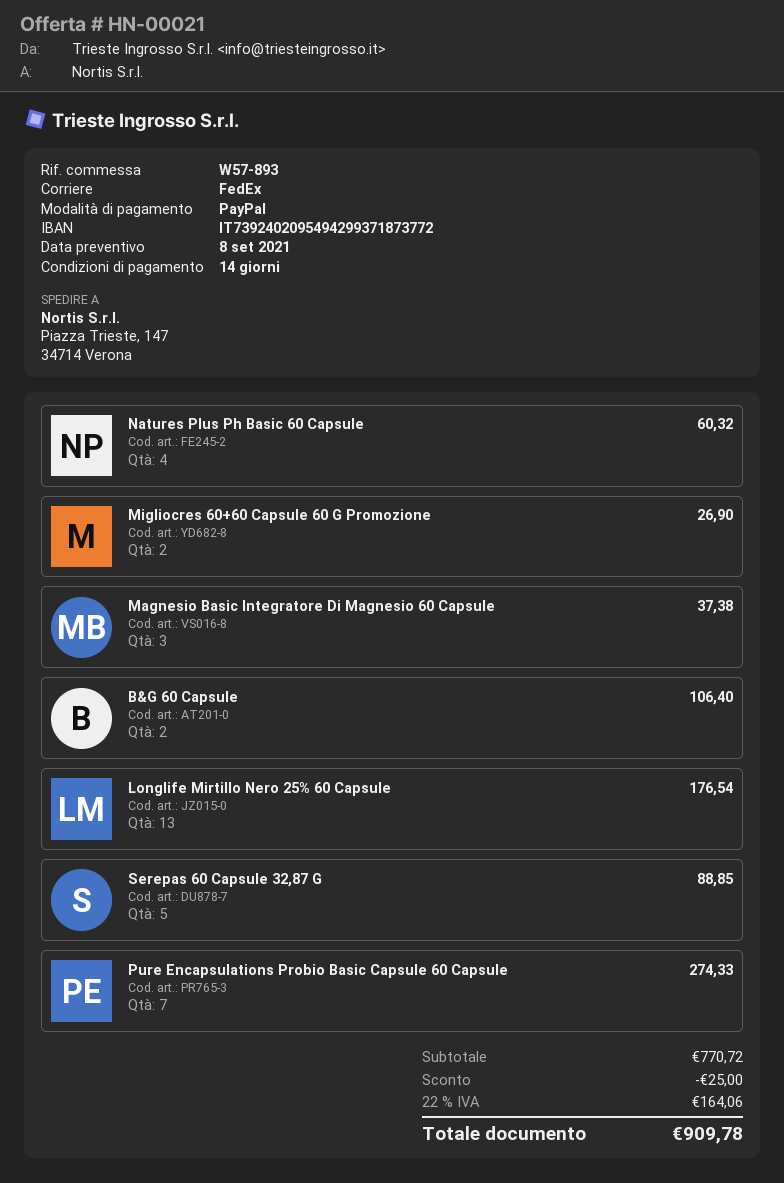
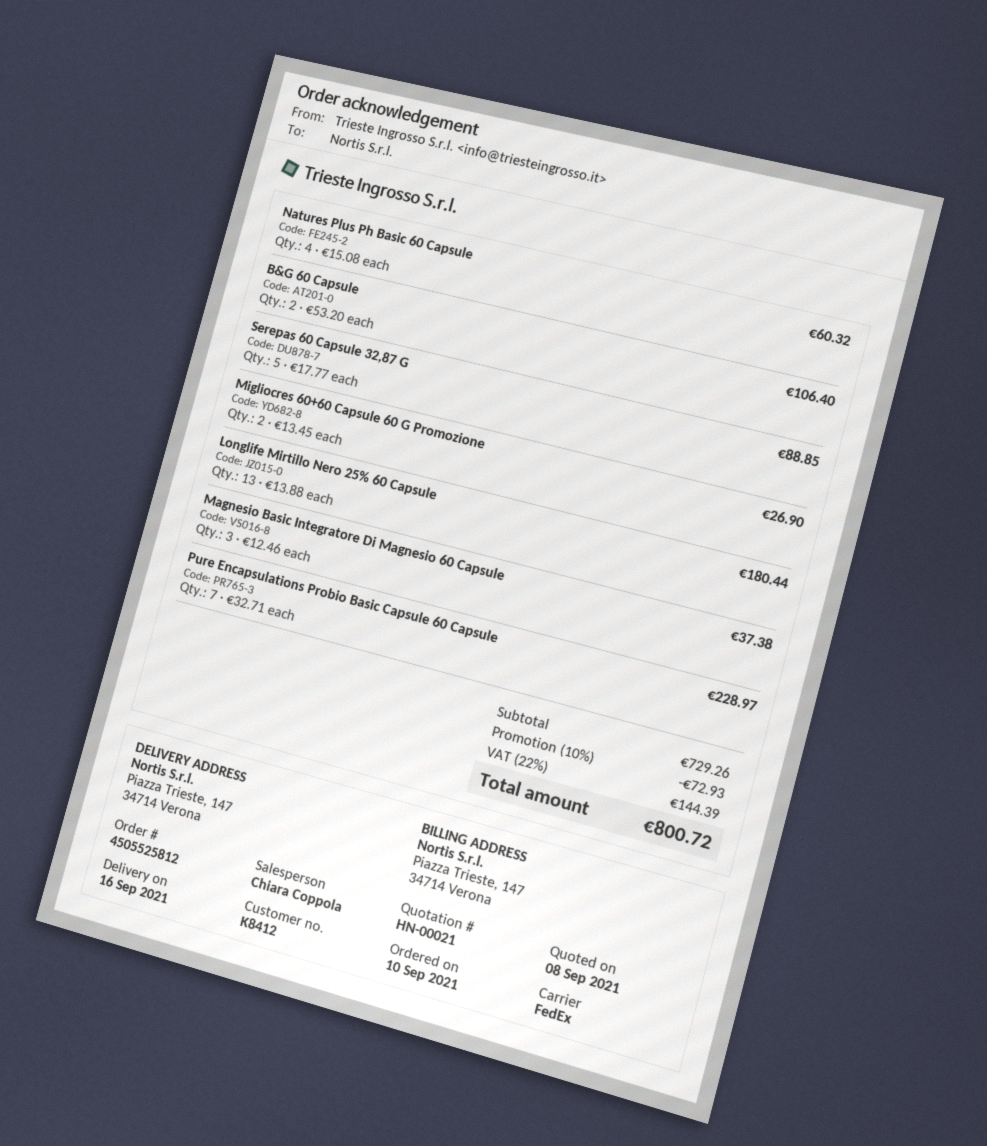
Longlife Mirtillo Nero 25% 60 Capsule: 13 for 176.54 -> 13 for 180.44
Pure Encapsulations Probio Basic Capsule 60 Capsule: 7 for 274.33 -> 7 for 228.97
subtotal: 770.72 -> 729.26
discount: 25.00 -> 72.93
tax: 22% = 164.06 -> 22% = 144.39
total: 909.78 -> 800.72

